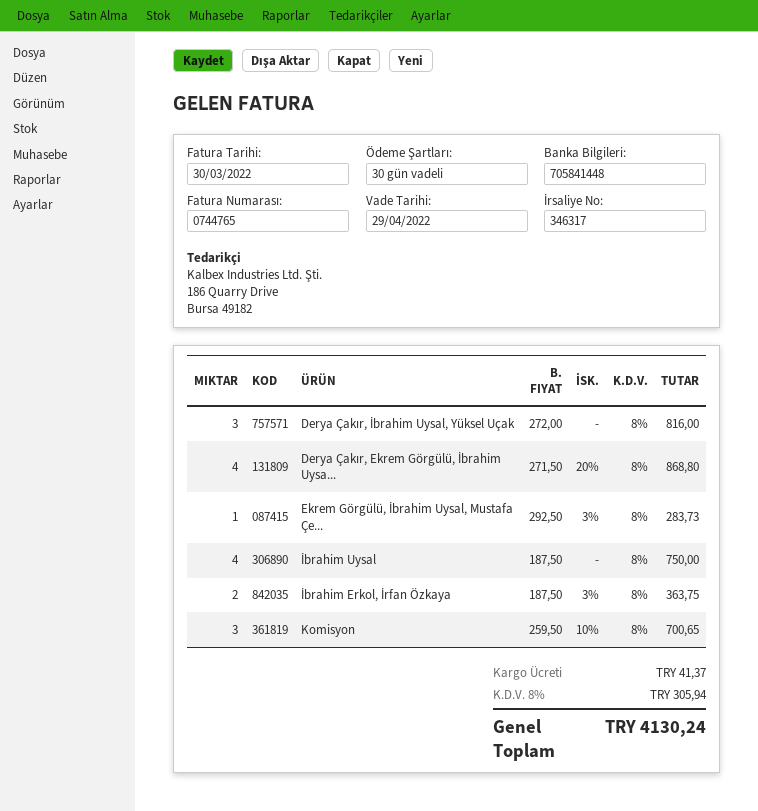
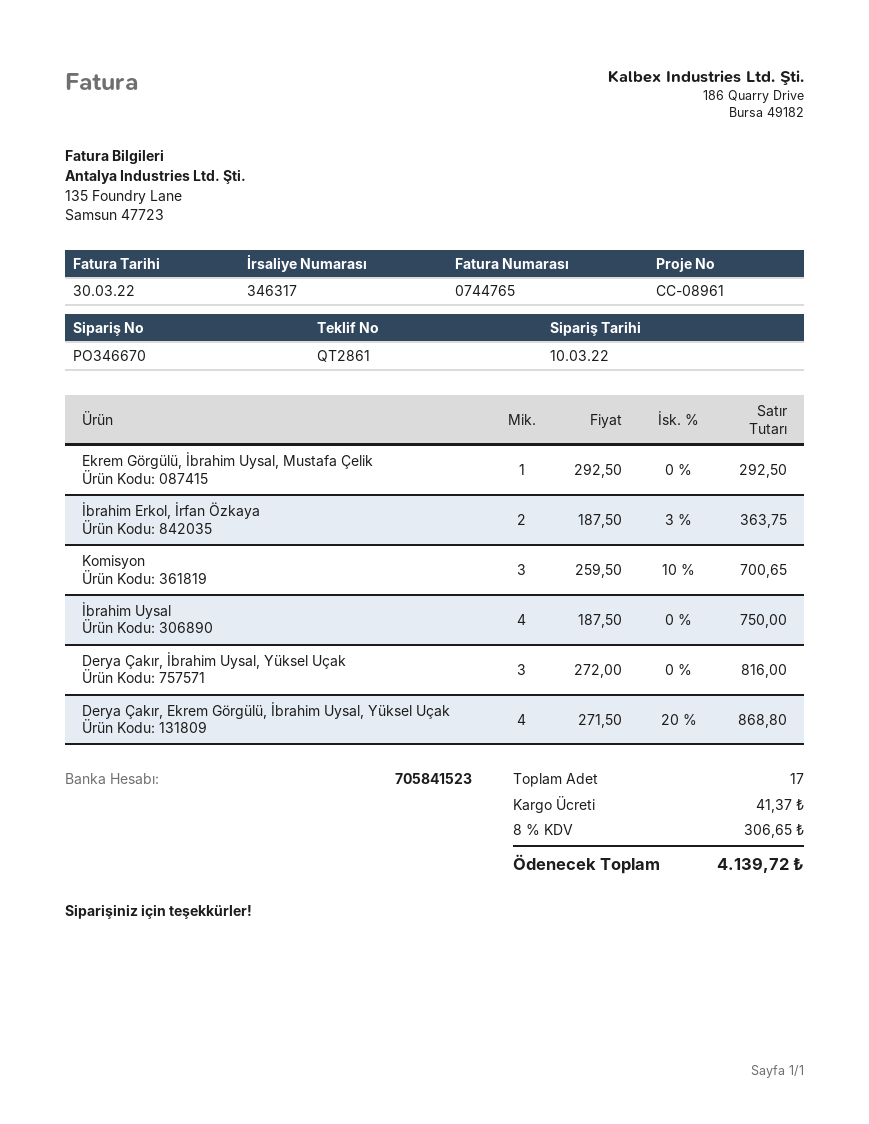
bank account: 705841448 -> 705841523
Ekrem Görgülü, İbrahim Uysal, Mustafa Çe...: 1 x 292.50 - 3% = 283.73 -> 1 x 292.50 = 292.50
tax: 8% = 305.94 -> 8% = 306.65
total: 4130.24 -> 4139.72

